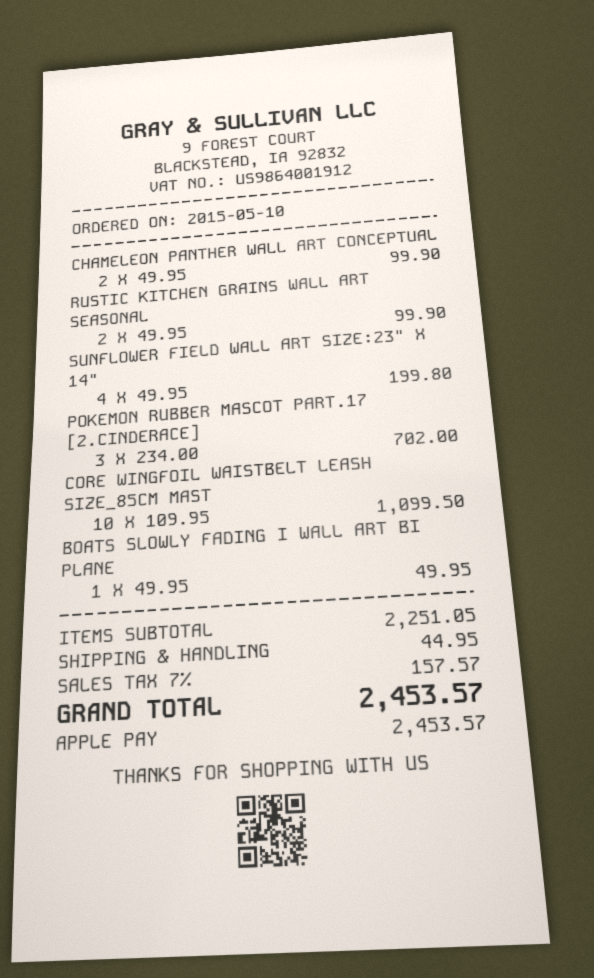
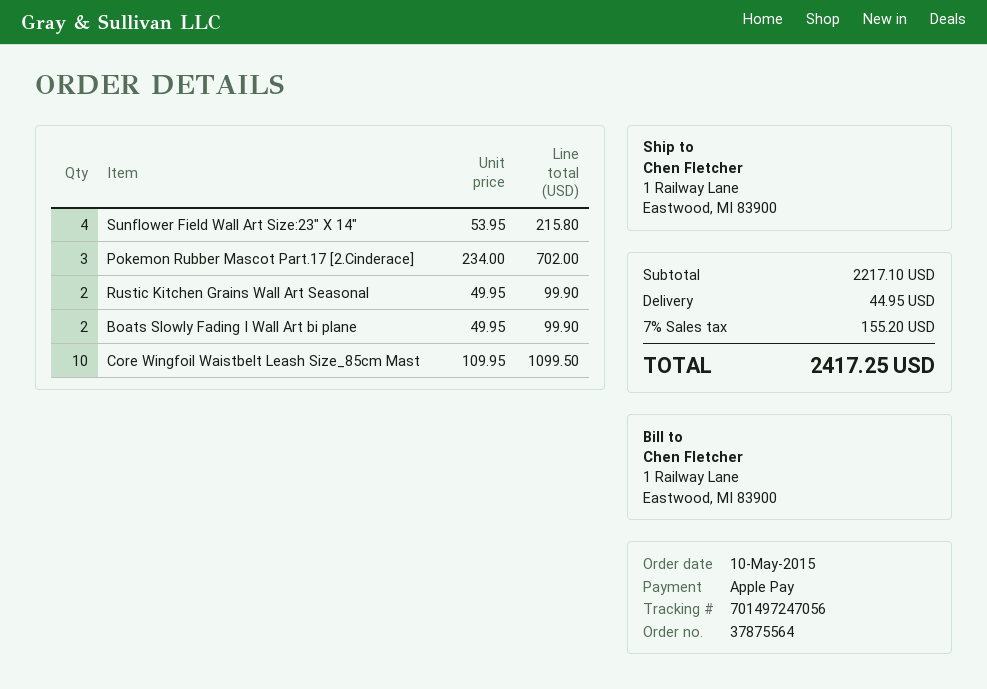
CHAMELEON PANTHER WALL ART CONCEPTUAL: 2 x 49.95 = 99.90 -> none
SUNFLOWER FIELD WALL ART SIZE:23" X 14": 4 x 49.95 = 199.80 -> 4 x 53.95 = 215.80
BOATS SLOWLY FADING I WALL ART BI PLANE: 1 x 49.95 = 49.95 -> 2 x 49.95 = 99.90
subtotal: 2251.05 -> 2217.10
tax: 7% = 157.57 -> 7% = 155.20
total: 2453.57 -> 2417.25

